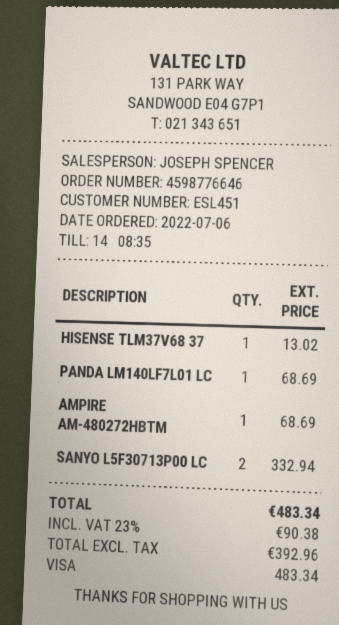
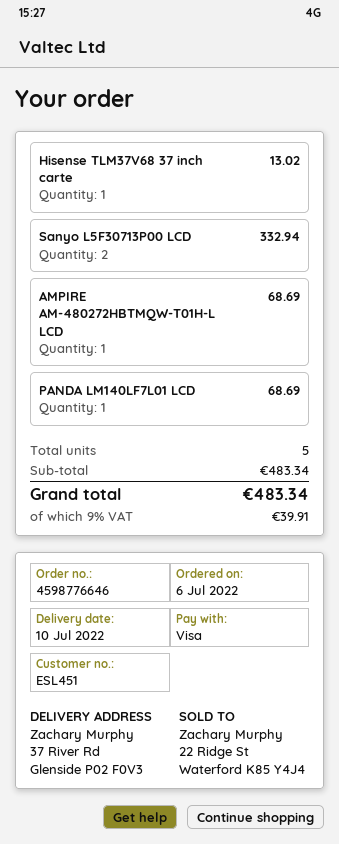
tax: 23% = 90.38 -> 9% = 39.91

